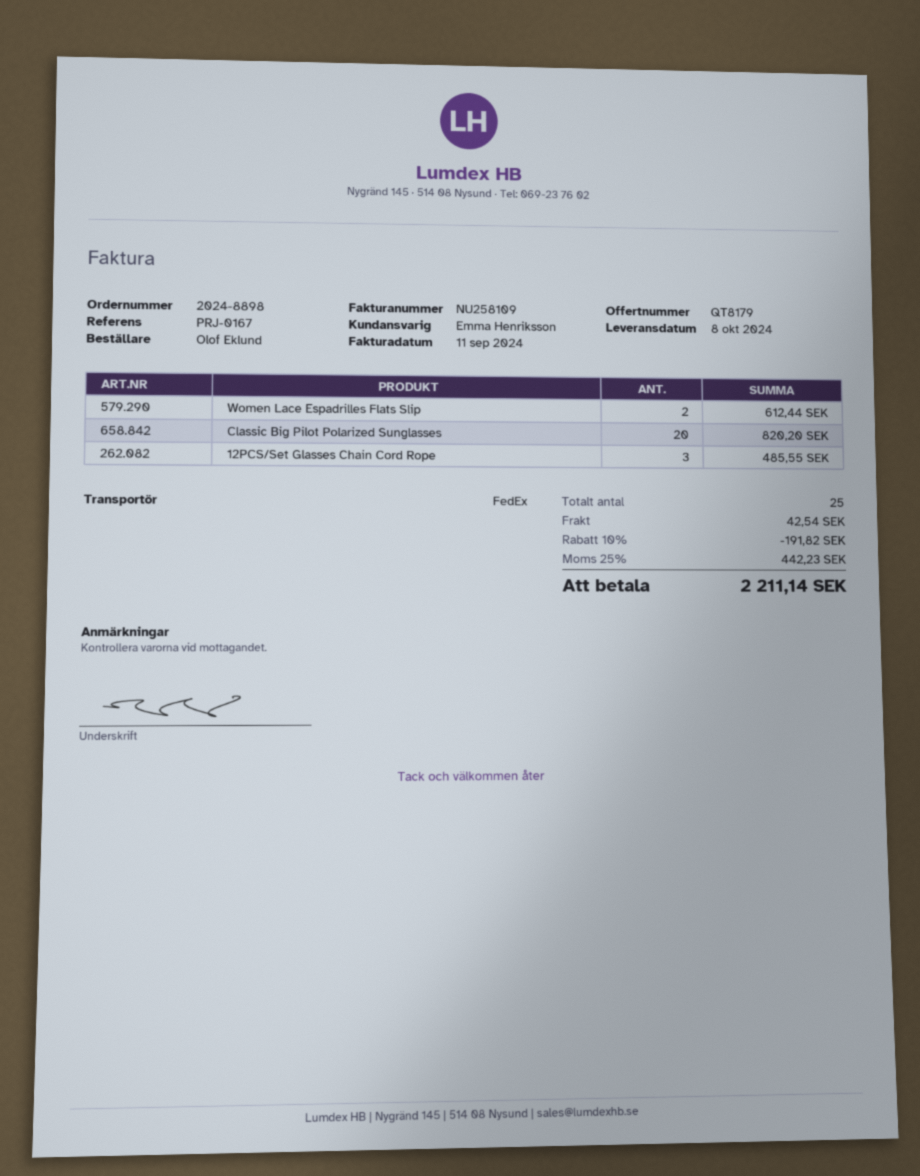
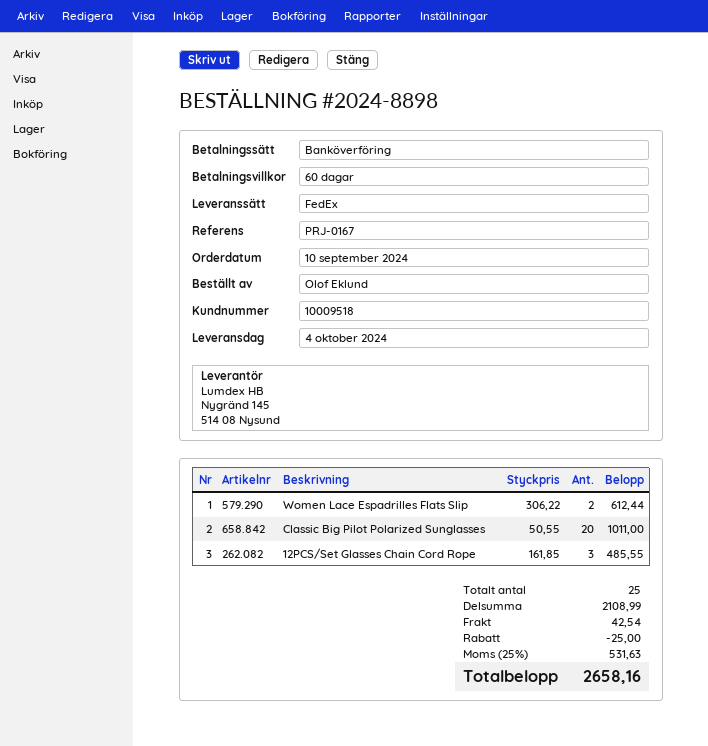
delivery date: 2024-10-08 -> 2024-10-04
Classic Big Pilot Polarized Sunglasses: 20 for 820.20 -> 20 for 1011.00
discount: 191.82 -> 25.00
tax: 25% = 442.23 -> 25% = 531.63
total: 2211.14 -> 2658.16

